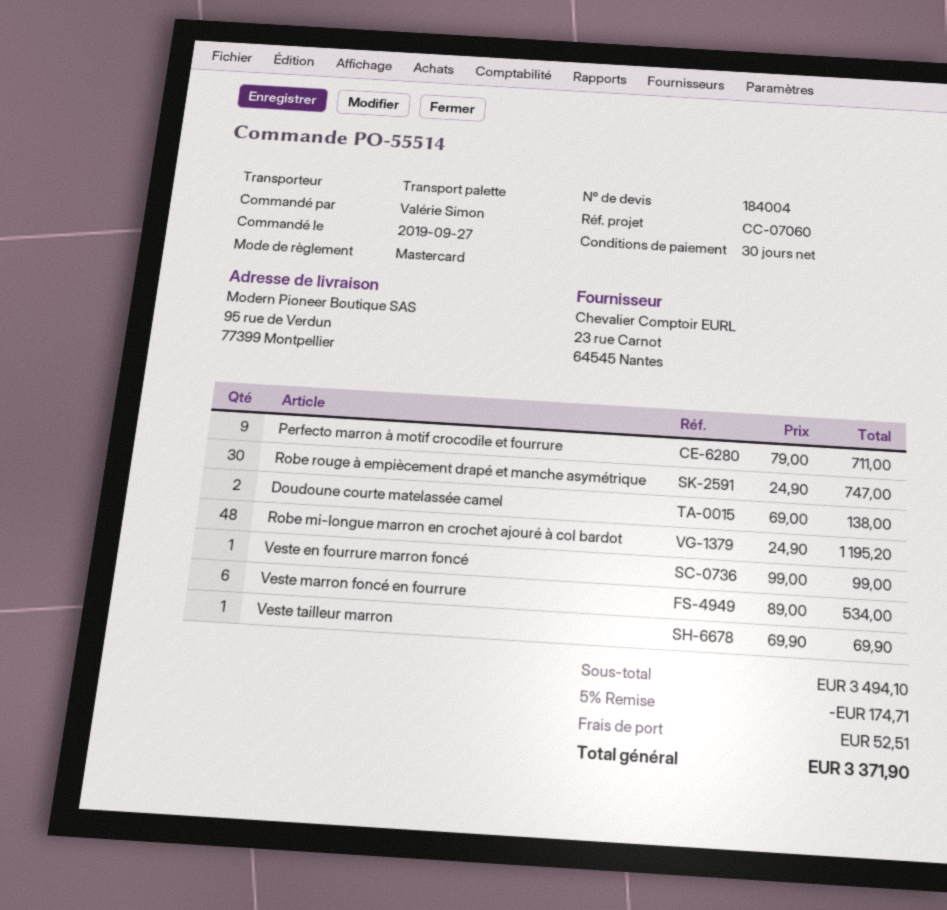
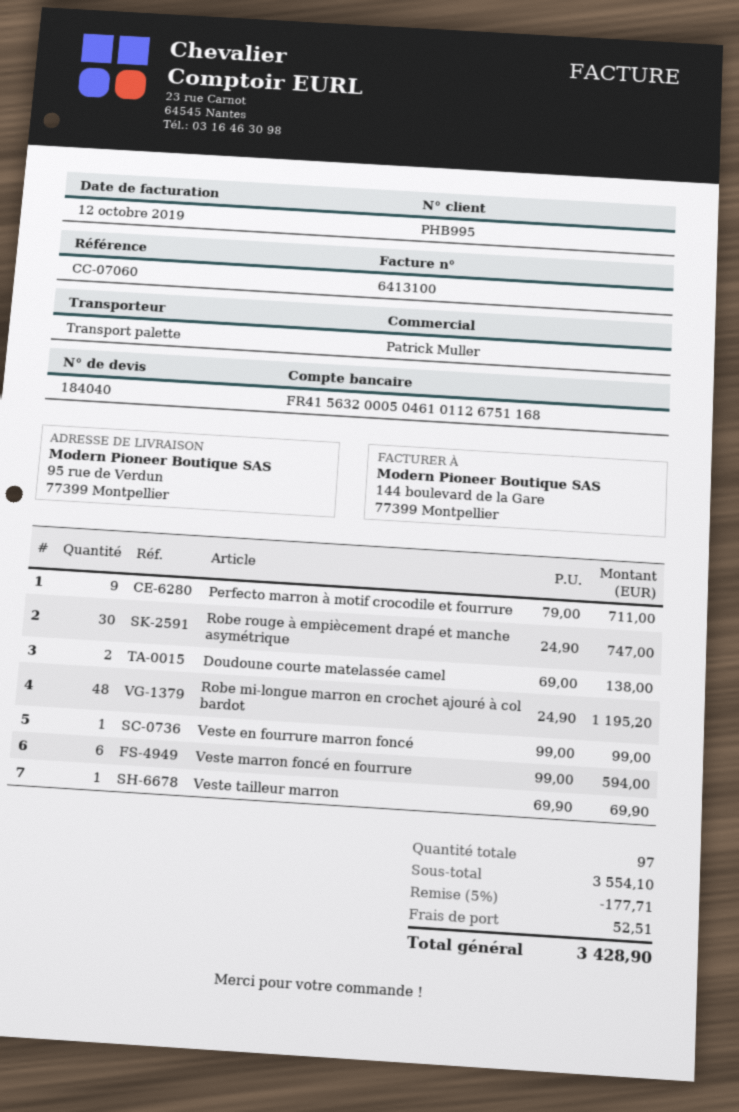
quote number: 184004 -> 184040
Veste marron foncé en fourrure: 6 x 89.00 = 534.00 -> 6 x 99.00 = 594.00
subtotal: 3494.10 -> 3554.10
discount: 5% = 174.71 -> 5% = 177.71
total: 3371.90 -> 3428.90

